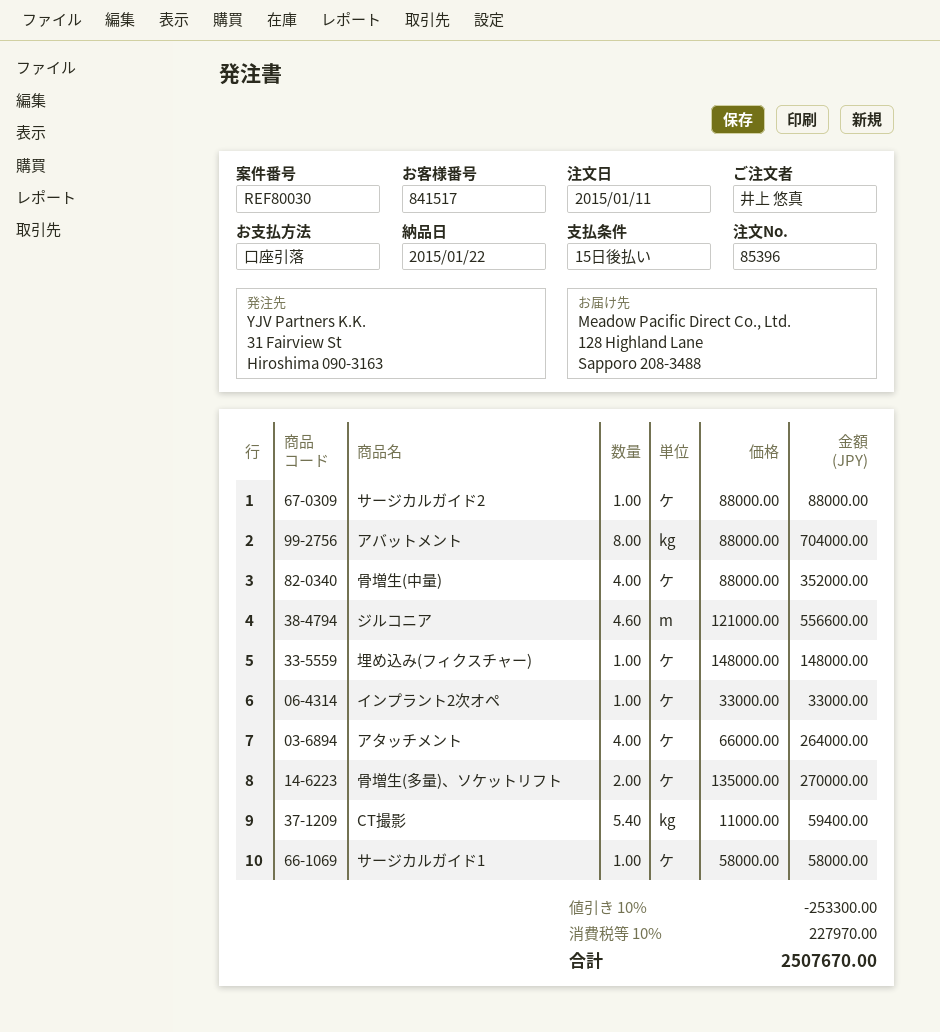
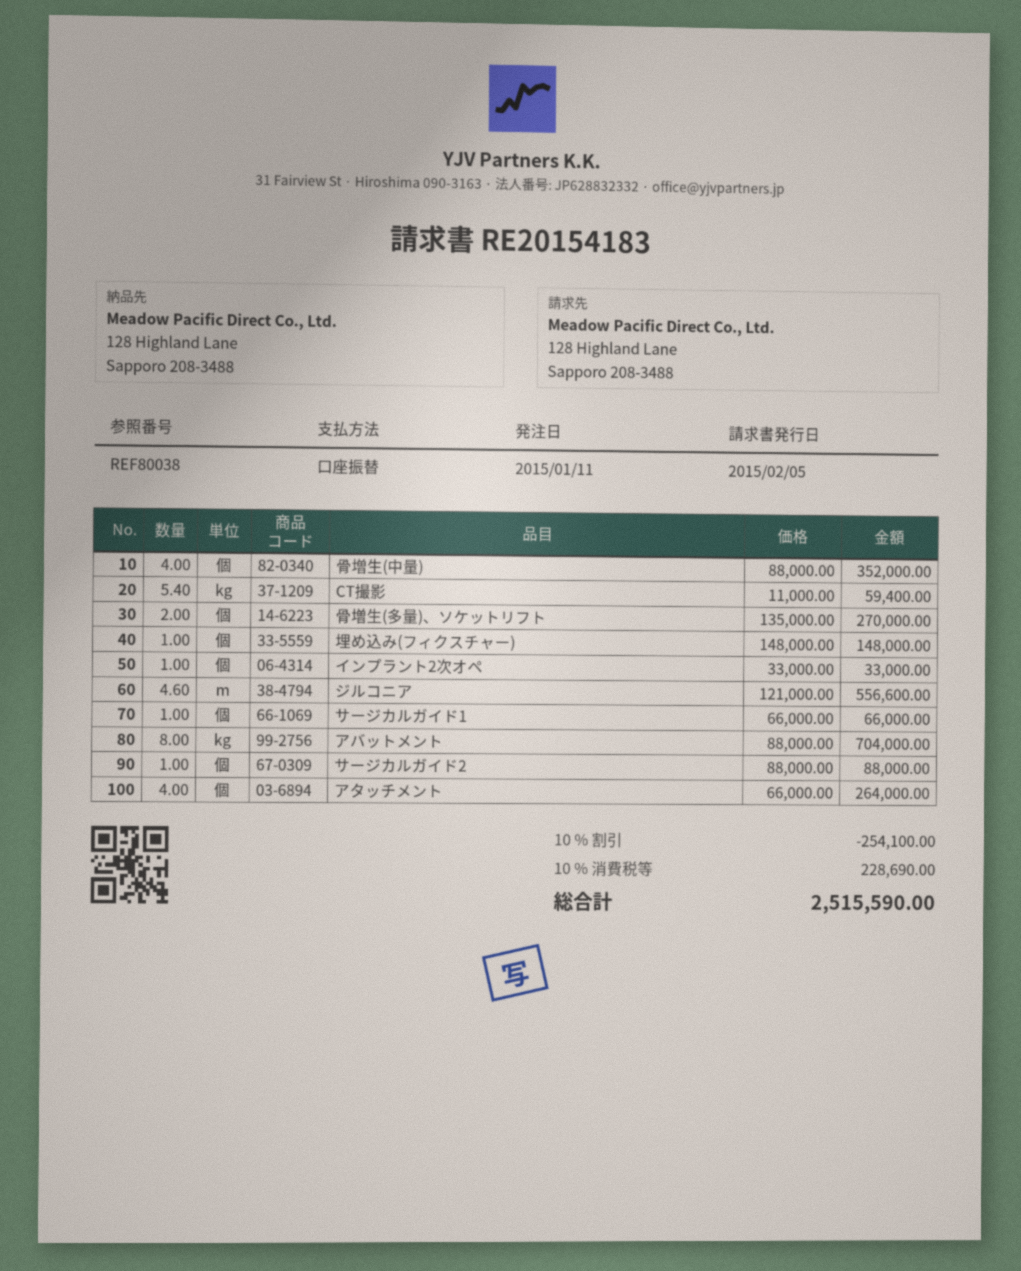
reference: REF80030 -> REF80038
サージカルガイド1: 1 x 58000.00 = 58000.00 -> 1 x 66000.00 = 66000.00
discount: 10% = 253300.00 -> 10% = 254100.00
tax: 10% = 227970.00 -> 10% = 228690.00
total: 2507670.00 -> 2515590.00

